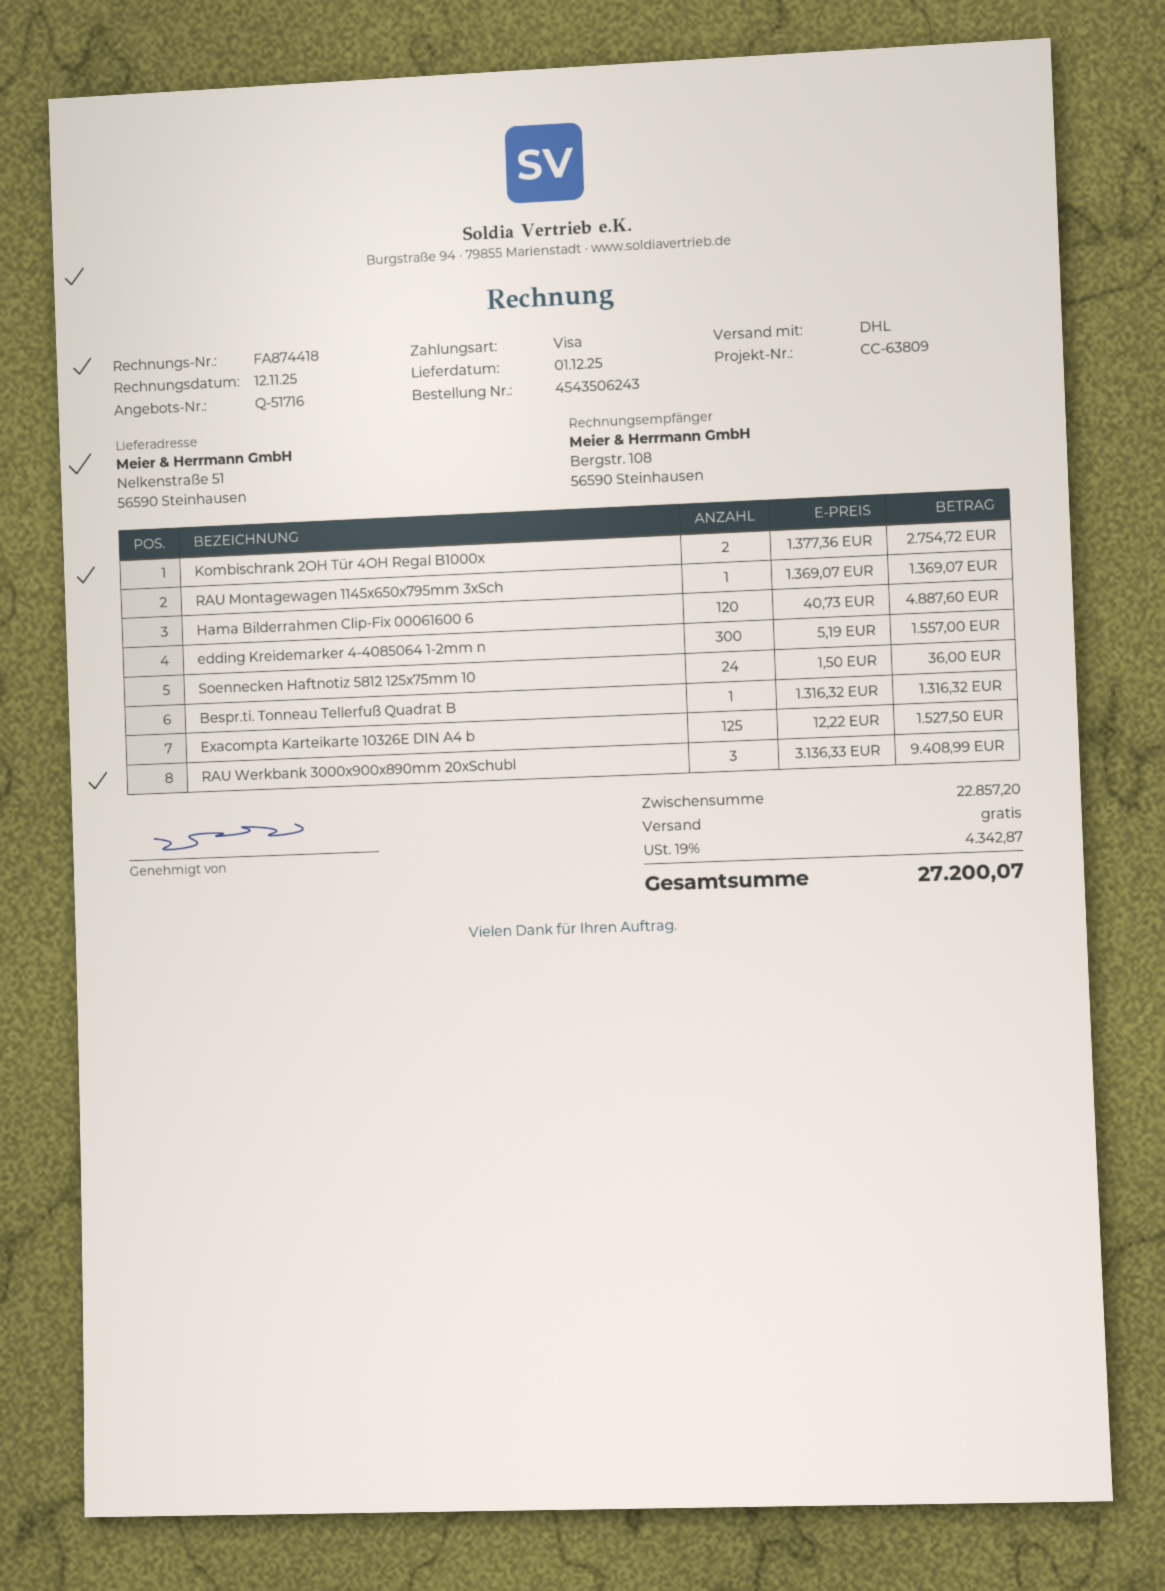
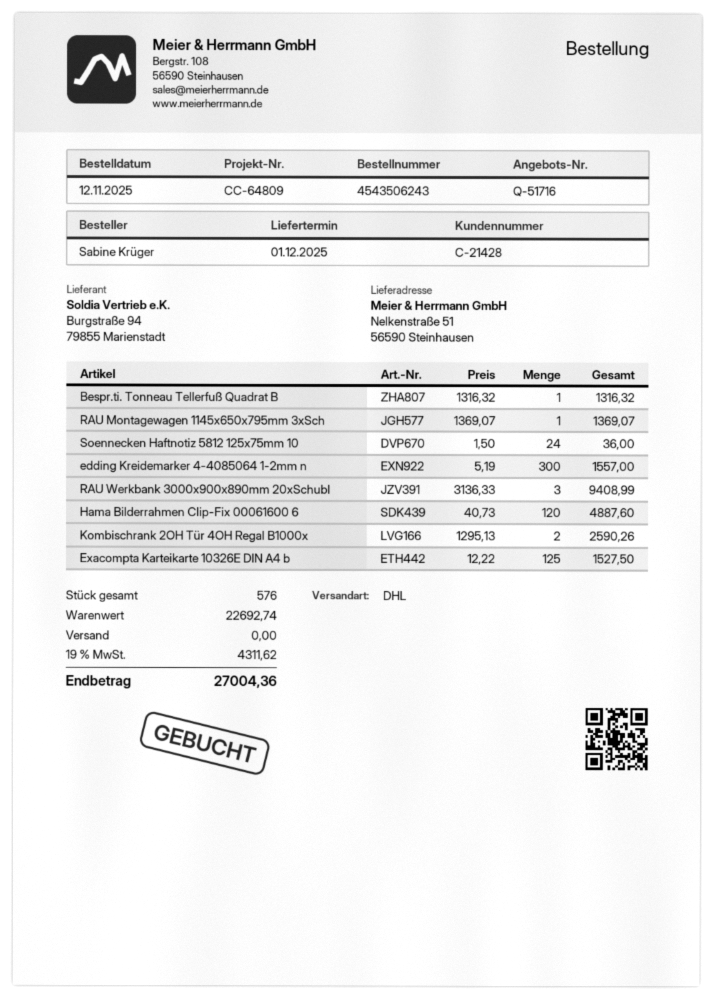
reference: CC-63809 -> CC-64809
Kombischrank 2OH Tür 4OH Regal B1000x: 2 x 1377.36 = 2754.72 -> 2 x 1295.13 = 2590.26
subtotal: 22857.20 -> 22692.74
tax: 19% = 4342.87 -> 19% = 4311.62
total: 27200.07 -> 27004.36

